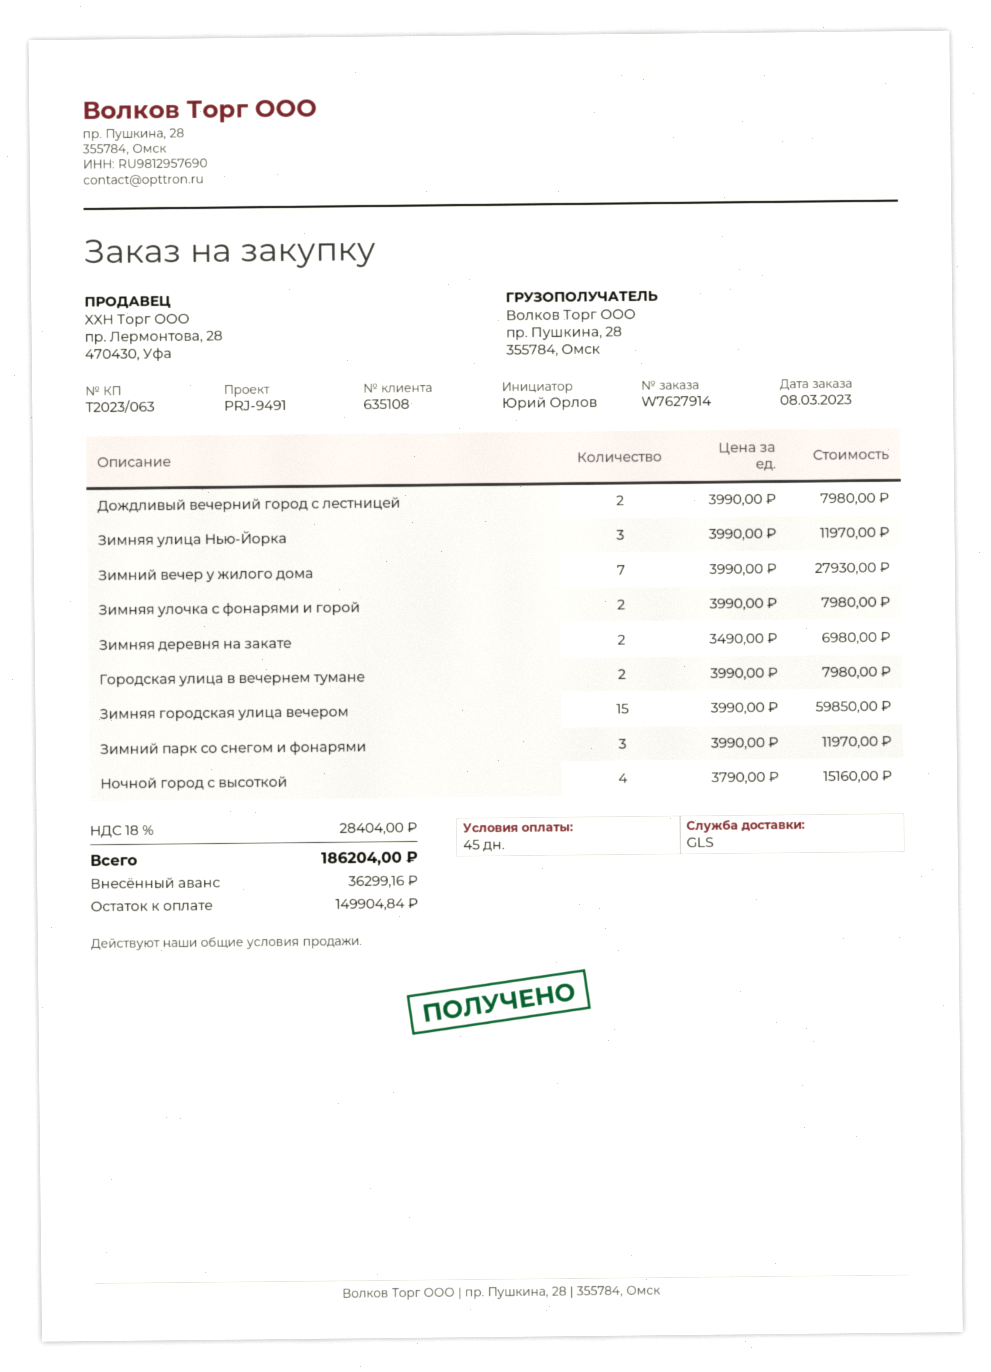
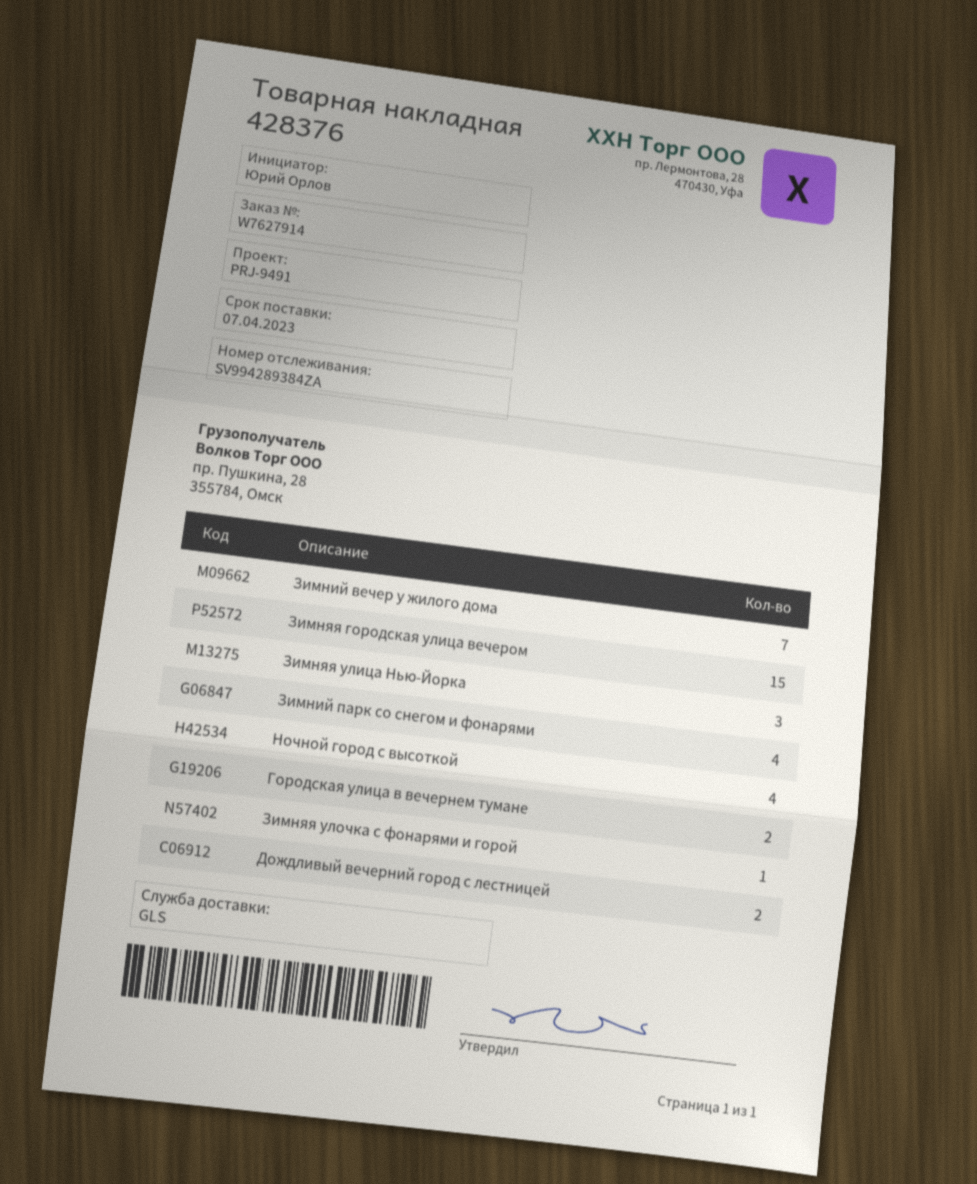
Зимняя улочка с фонарями и горой: 2 -> 1
Зимняя деревня на закате: 2 -> none
Зимний парк со снегом и фонарями: 3 -> 4

